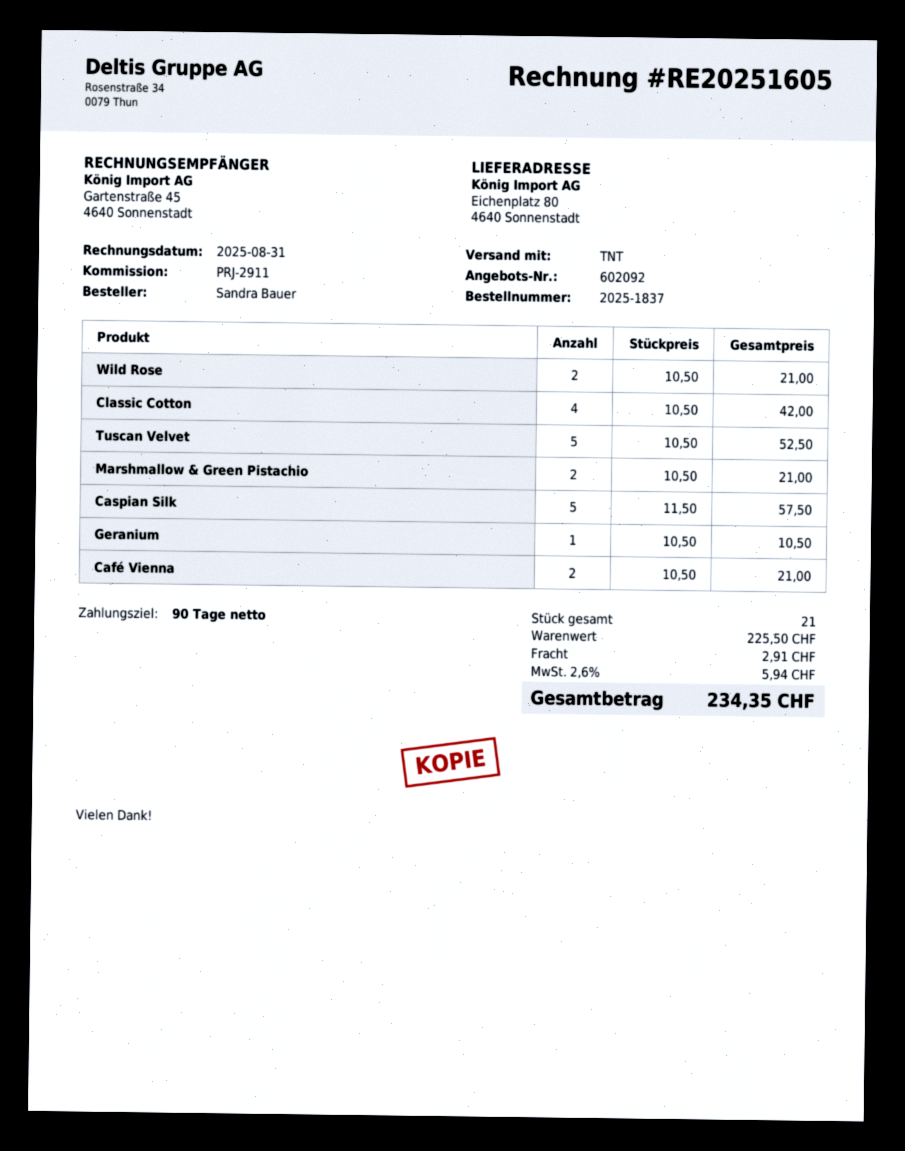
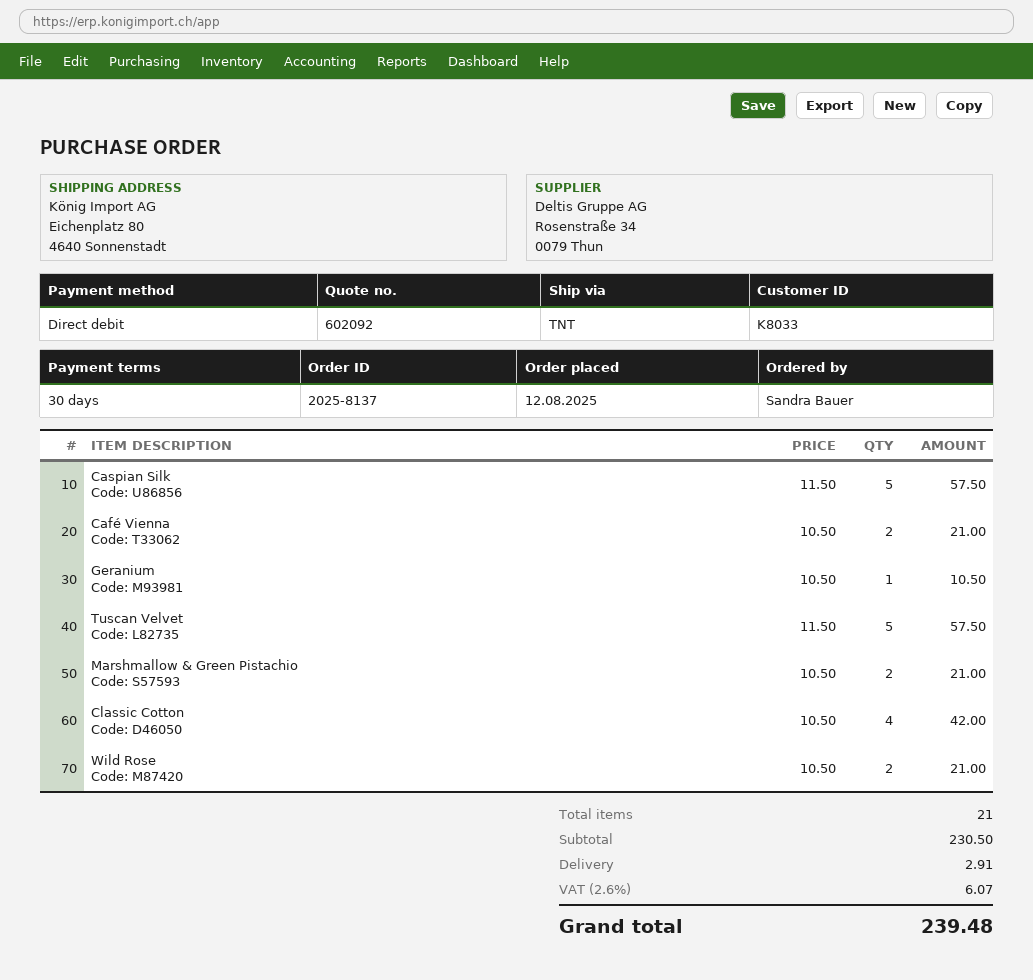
order number: 2025-1837 -> 2025-8137
payment terms: 90 days -> 30 days
Tuscan Velvet: 5 x 10.50 = 52.50 -> 5 x 11.50 = 57.50
subtotal: 225.50 -> 230.50
tax: 2.6% = 5.94 -> 2.6% = 6.07
total: 234.35 -> 239.48

